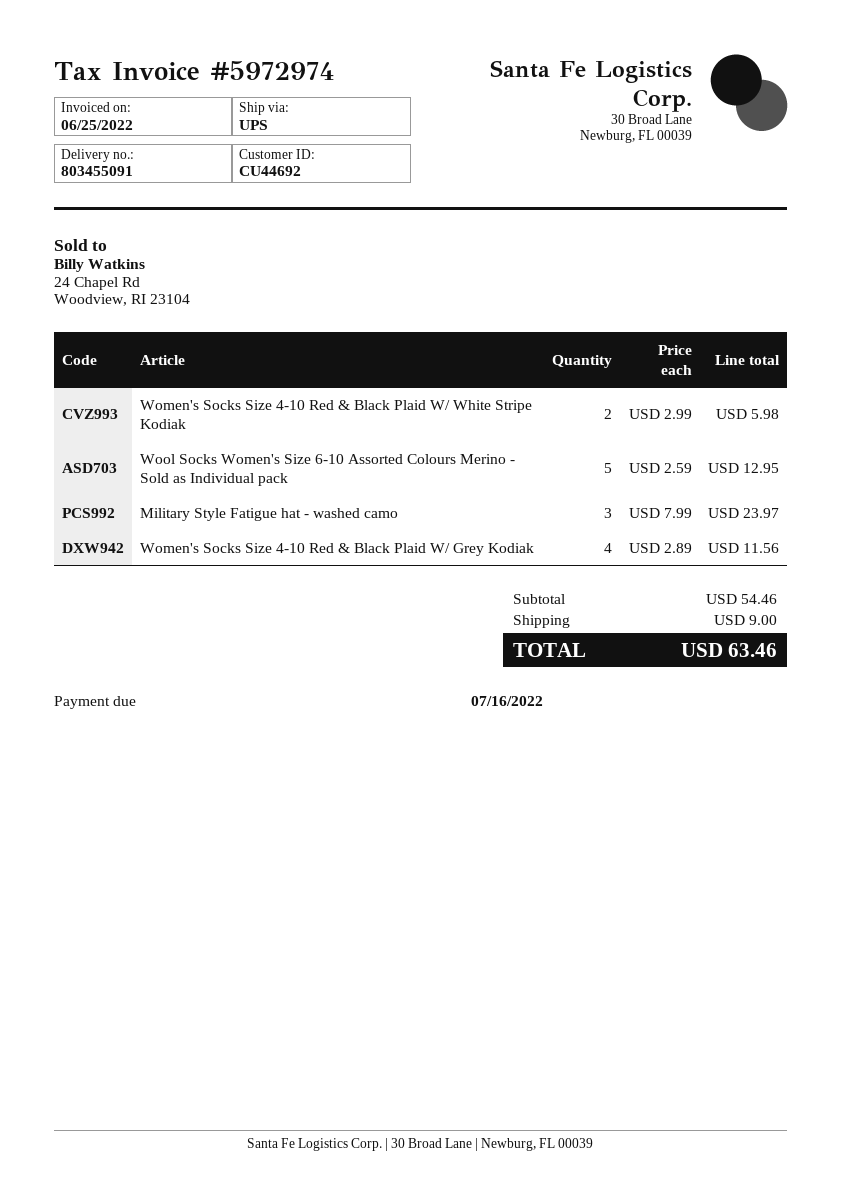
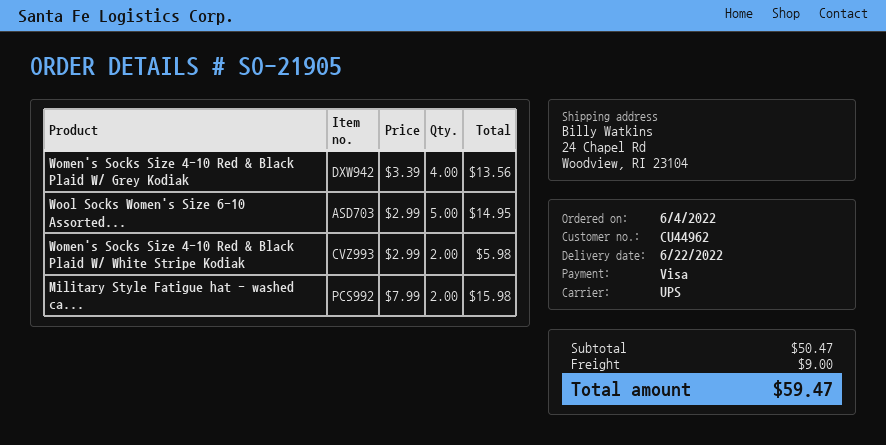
customer number: CU44692 -> CU44962
Wool Socks Women's Size 6-10 Assorted Colours Merino - Sold as Individual pack: 5 x 2.59 = 12.95 -> 5 x 2.99 = 14.95
Military Style Fatigue hat - washed camo: 3 x 7.99 = 23.97 -> 2 x 7.99 = 15.98
Women's Socks Size 4-10 Red & Black Plaid W/ Grey Kodiak: 4 x 2.89 = 11.56 -> 4 x 3.39 = 13.56
subtotal: 54.46 -> 50.47
total: 63.46 -> 59.47

